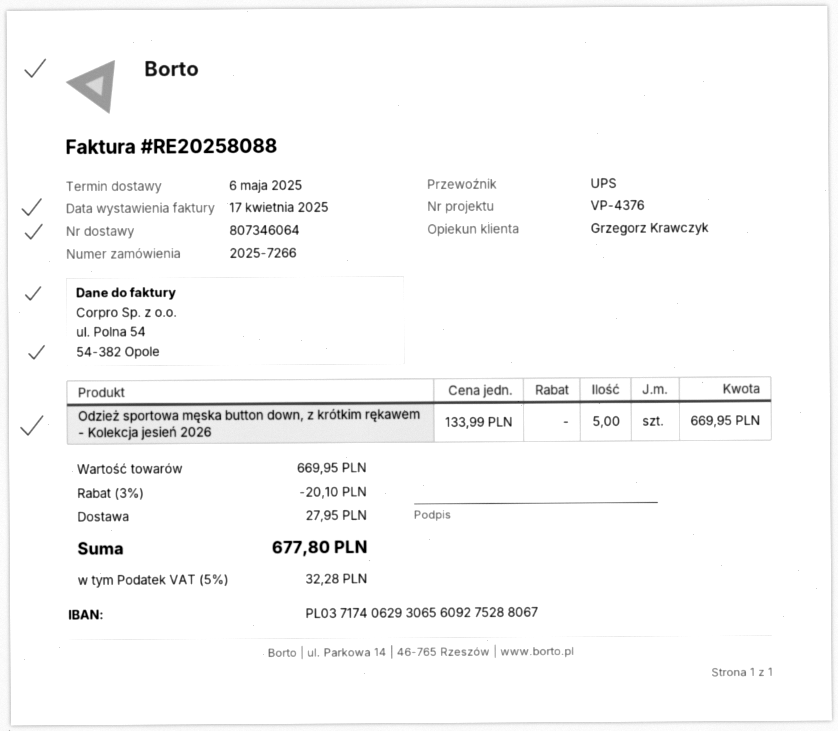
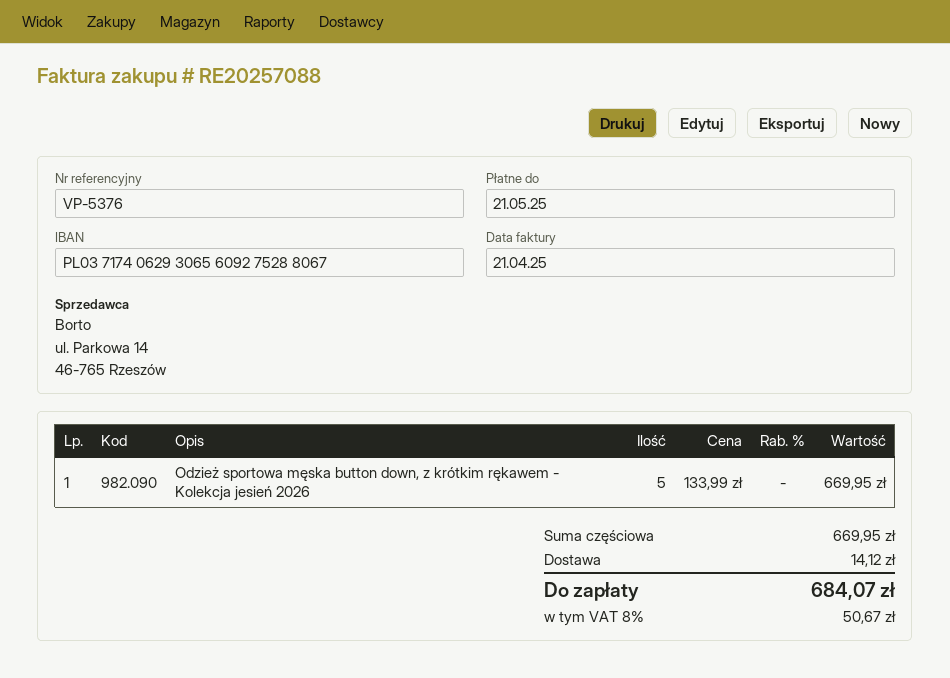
invoice number: RE20258088 -> RE20257088
invoice date: 2025-04-17 -> 2025-04-21
reference: VP-4376 -> VP-5376
discount: 3% = 20.10 -> none
shipping: 27.95 -> 14.12
tax: 5% = 32.28 -> 8% = 50.67
total: 677.80 -> 684.07

